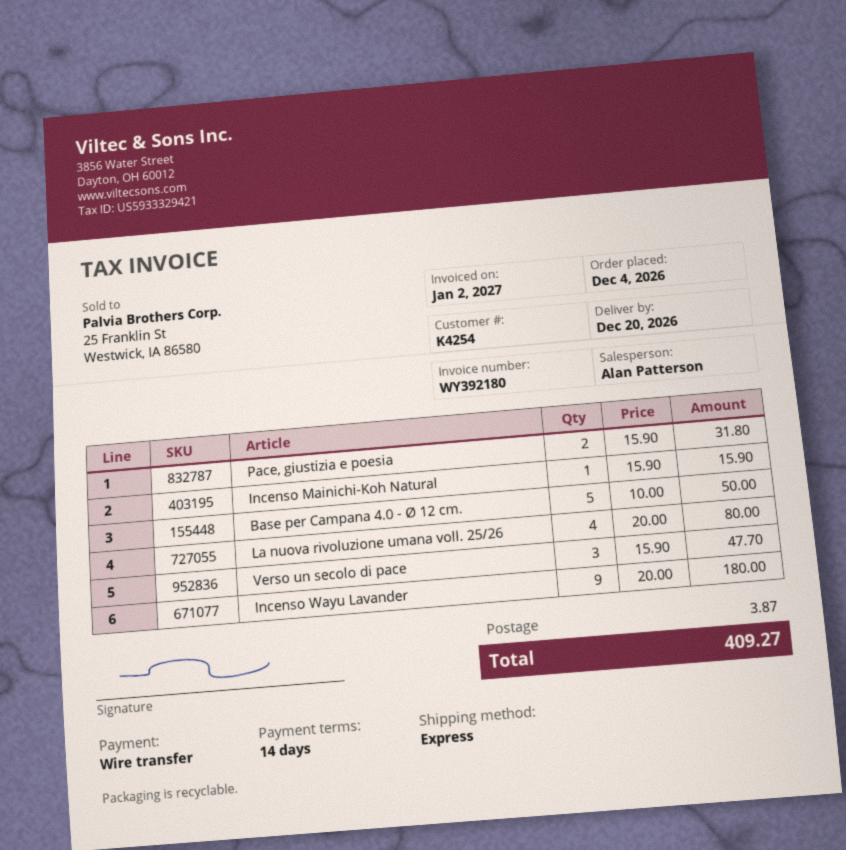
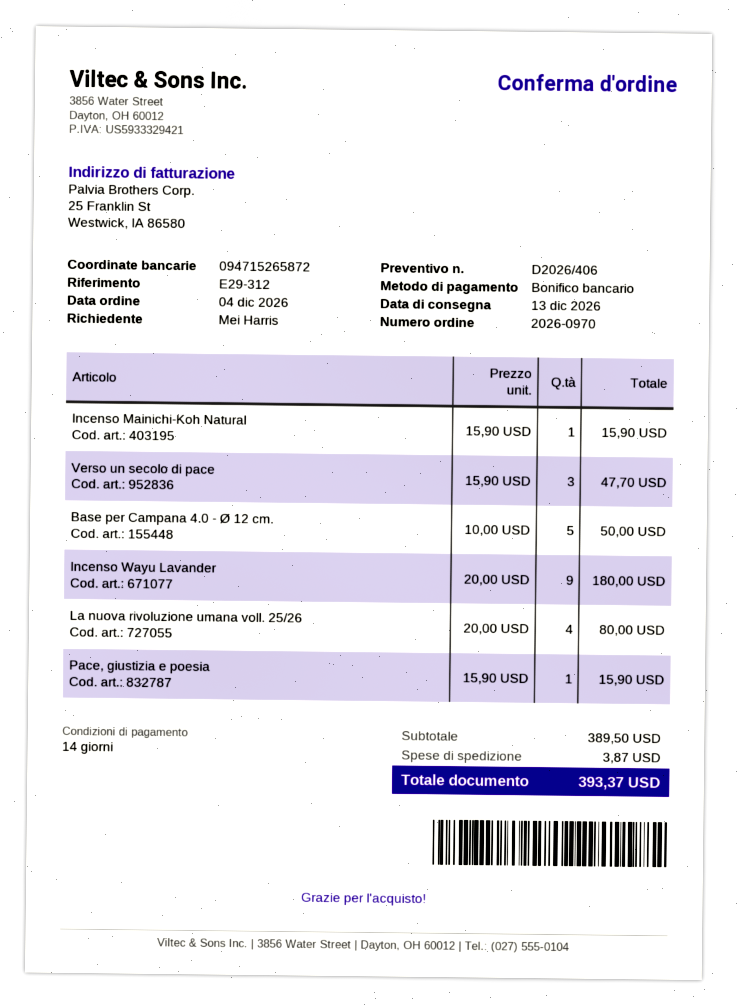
delivery date: 2026-12-20 -> 2026-12-13
Pace, giustizia e poesia: 2 x 15.90 = 31.80 -> 1 x 15.90 = 15.90
total: 409.27 -> 393.37

